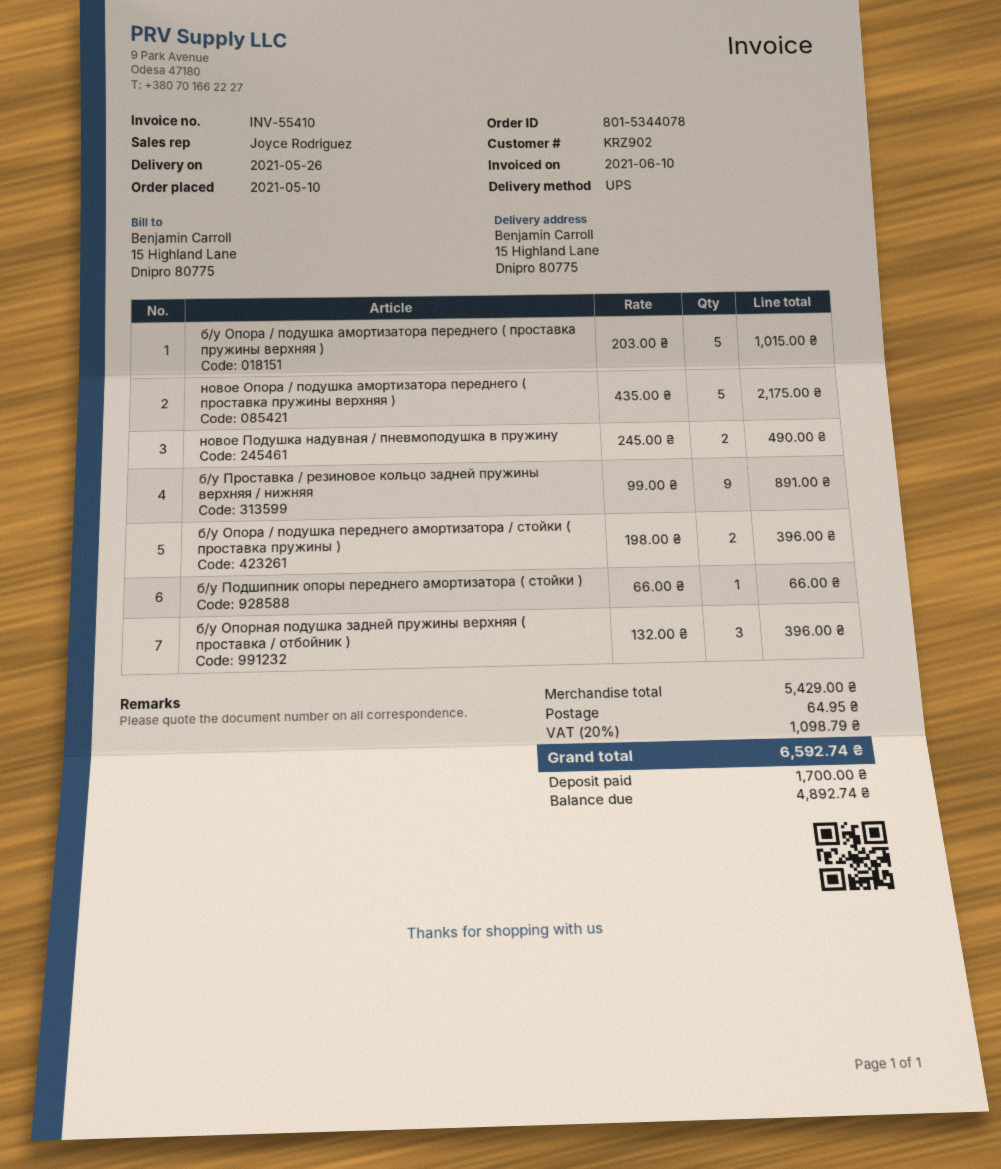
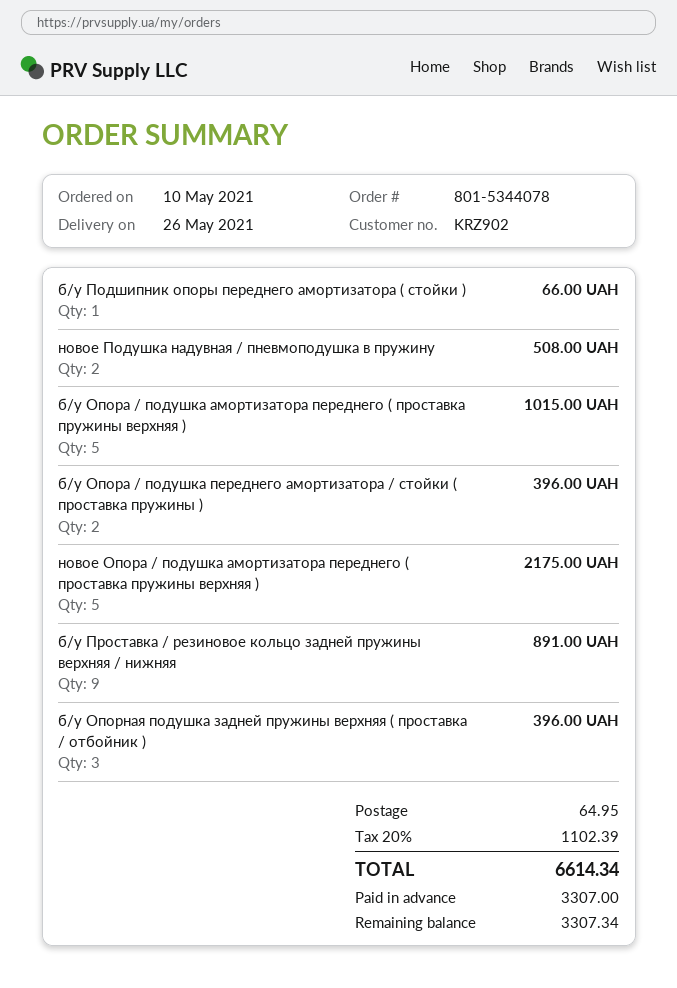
новое Подушка надувная / пневмоподушка в пружину: 2 for 490.00 -> 2 for 508.00
tax: 20% = 1098.79 -> 20% = 1102.39
total: 6592.74 -> 6614.34
deposit: 1700.00 -> 3307.00
balance: 4892.74 -> 3307.34

